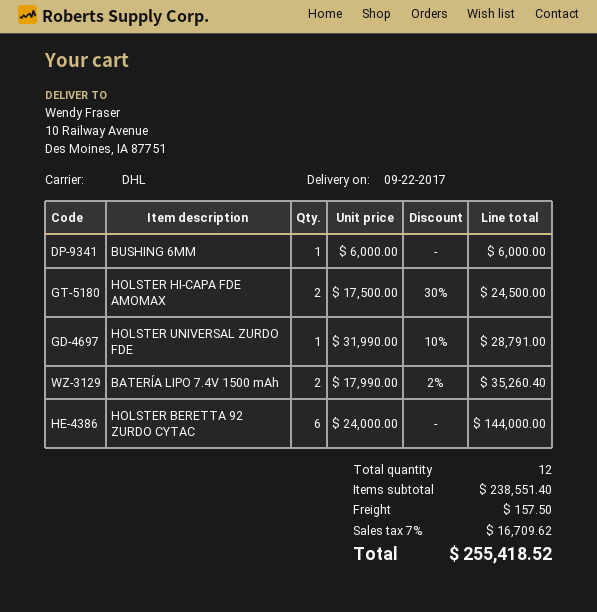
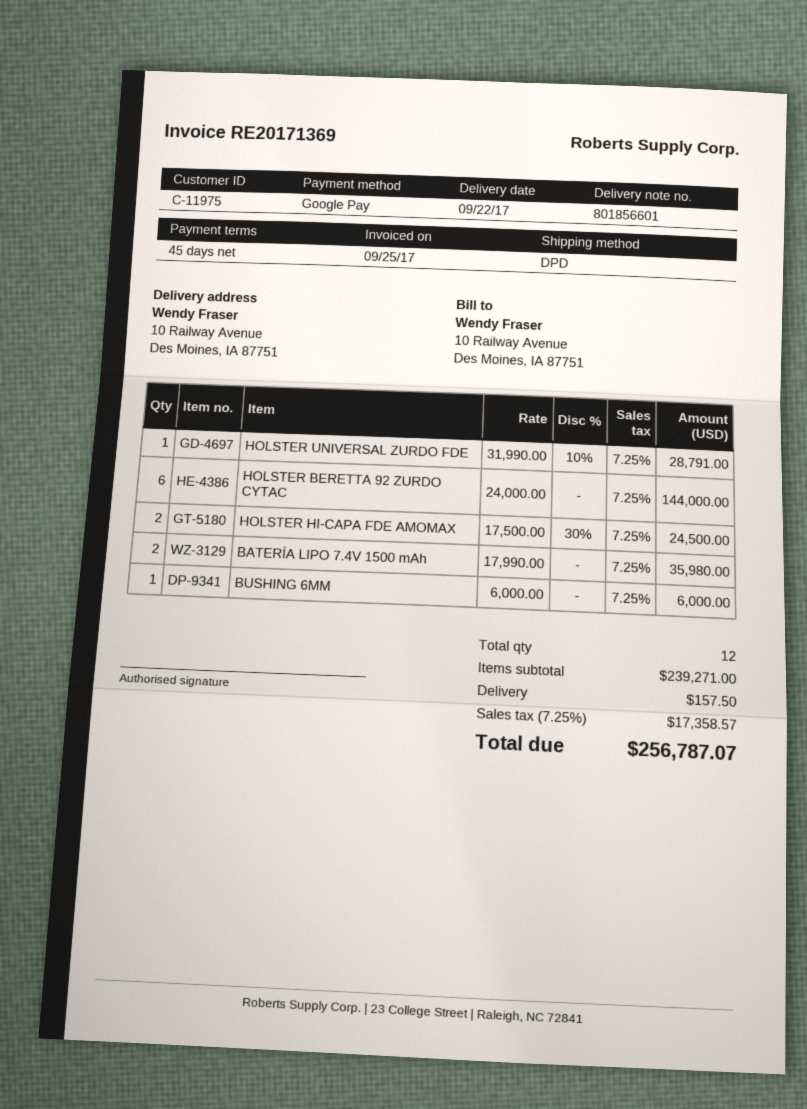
shipping method: DHL -> DPD
BATERÍA LIPO 7.4V 1500 mAh: 2 x 17990.00 - 2% = 35260.40 -> 2 x 17990.00 = 35980.00
subtotal: 238551.40 -> 239271.00
tax: 7% = 16709.62 -> 7.25% = 17358.57
total: 255418.52 -> 256787.07

